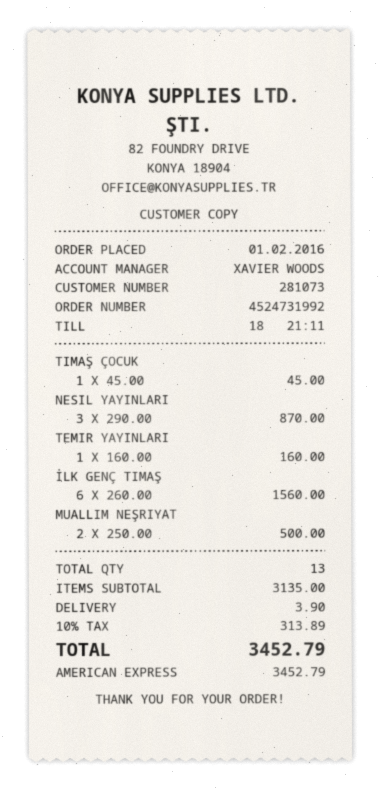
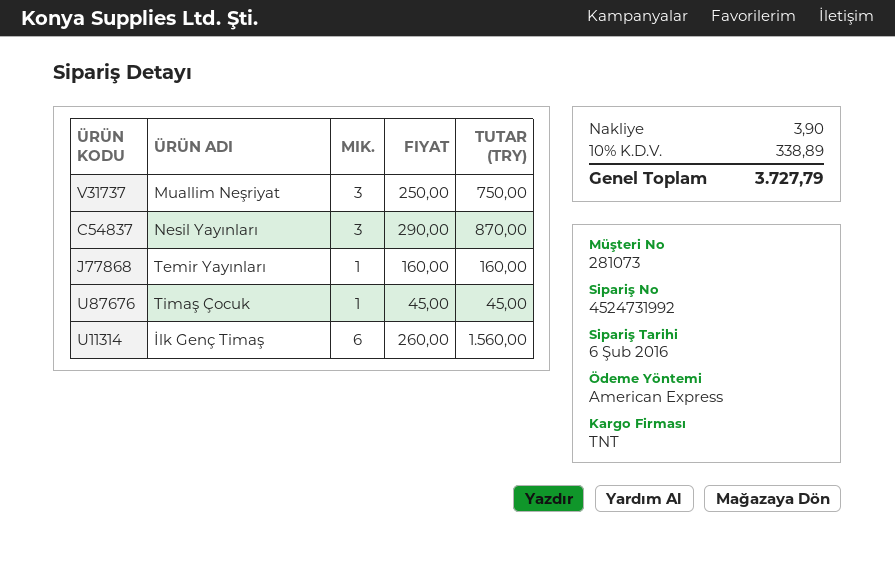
order date: 2016-02-01 -> 2016-02-06
MUALLIM NEŞRIYAT: 2 x 250.00 = 500.00 -> 3 x 250.00 = 750.00
tax: 10% = 313.89 -> 10% = 338.89
total: 3452.79 -> 3727.79

